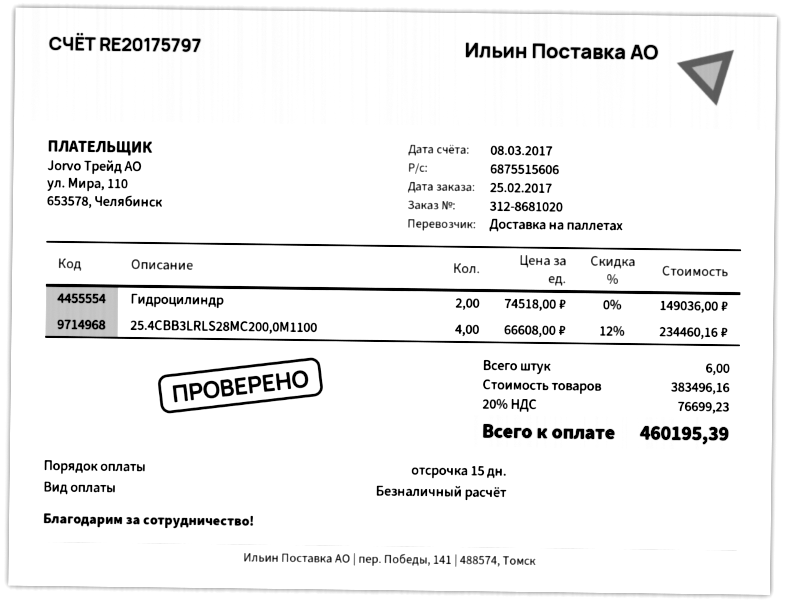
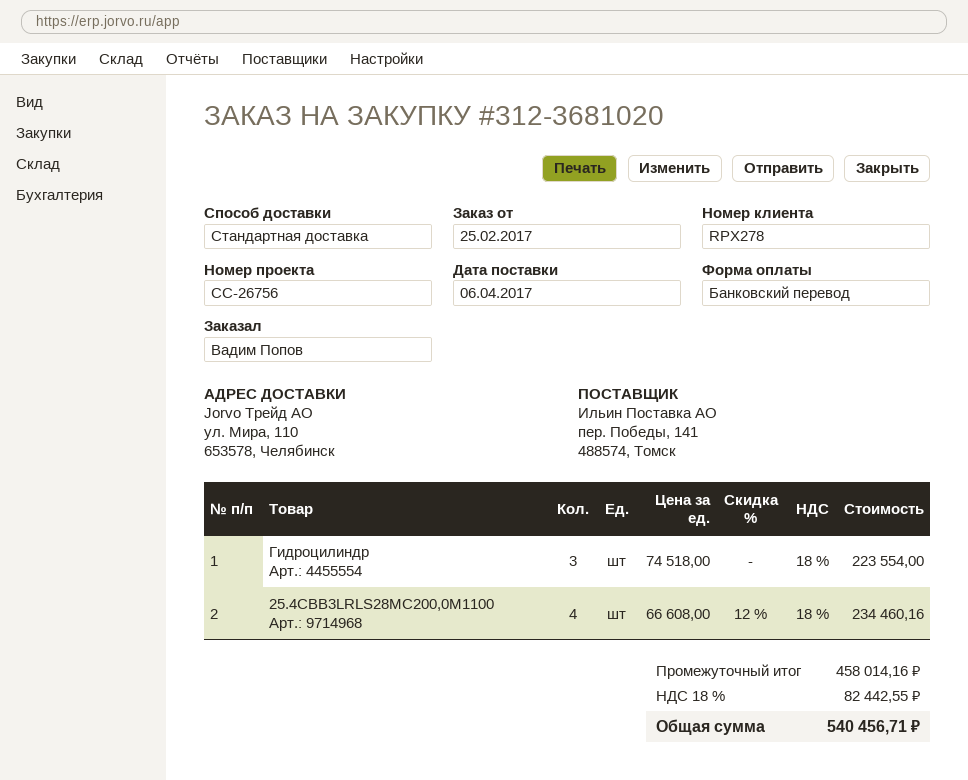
order number: 312-8681020 -> 312-3681020
shipping method: pallet freight -> standard
Гидроцилиндр: 2 x 74518.00 = 149036.00 -> 3 x 74518.00 = 223554.00
subtotal: 383496.16 -> 458014.16
tax: 20% = 76699.23 -> 18% = 82442.55
total: 460195.39 -> 540456.71

